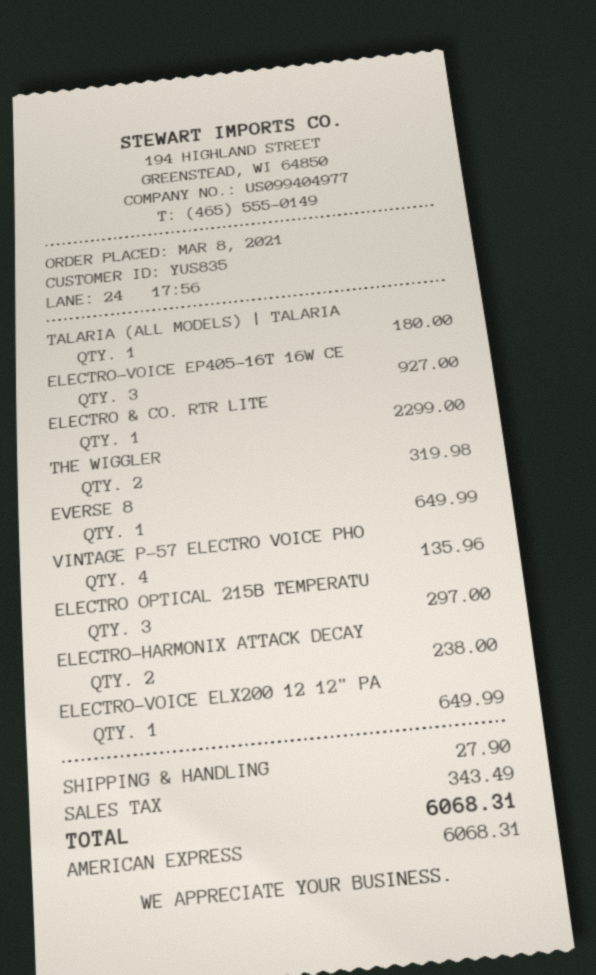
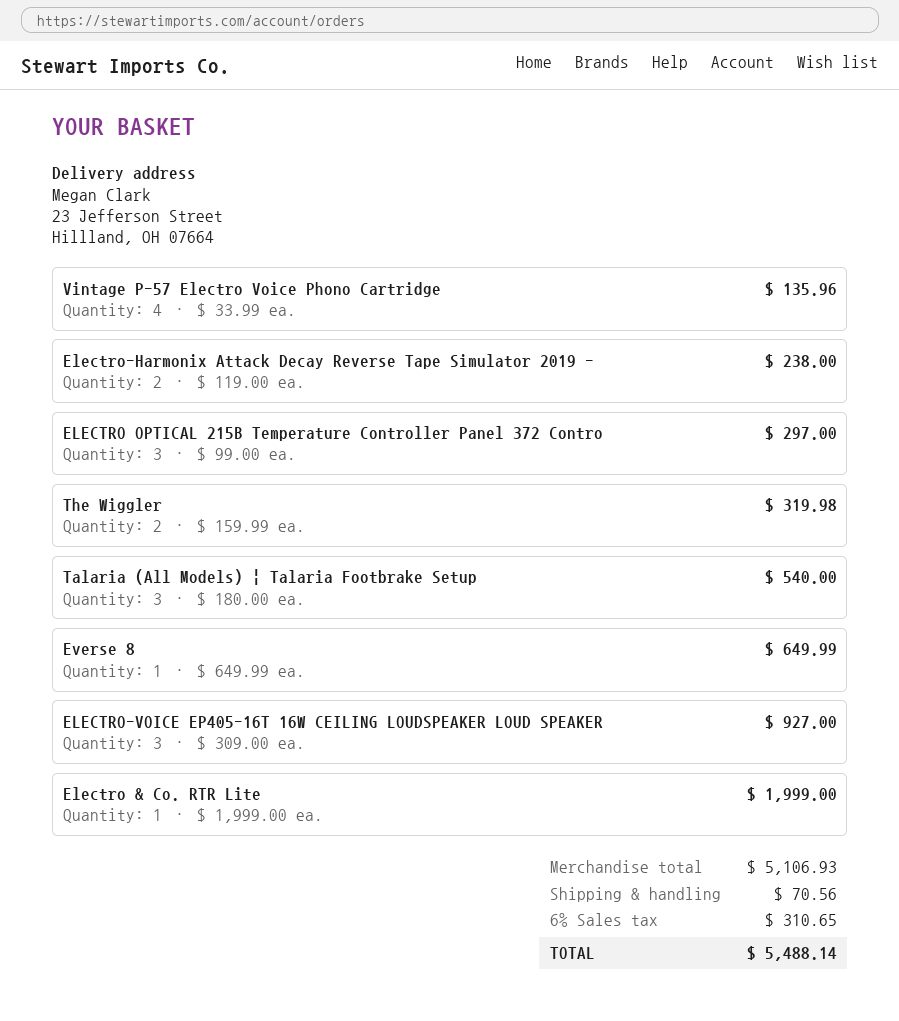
TALARIA (ALL MODELS) | TALARIA: 1 for 180.00 -> 3 for 540.00
ELECTRO & CO. RTR LITE: 1 for 2299.00 -> 1 for 1999.00
ELECTRO-VOICE ELX200 12 12" PA: 1 for 649.99 -> none
shipping: 27.90 -> 70.56
tax: 343.49 -> 310.65
total: 6068.31 -> 5488.14

